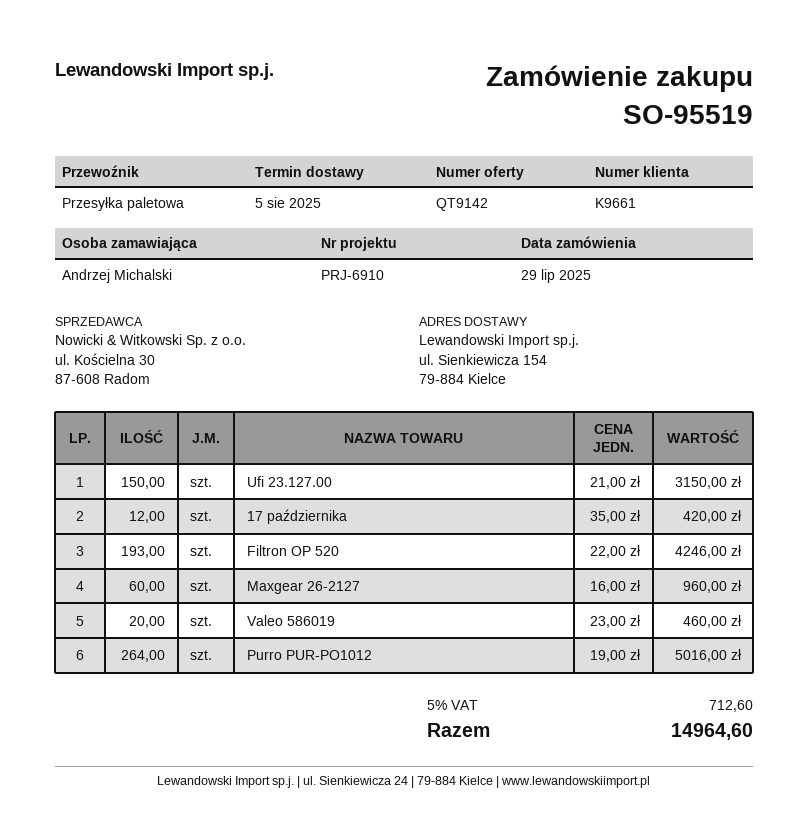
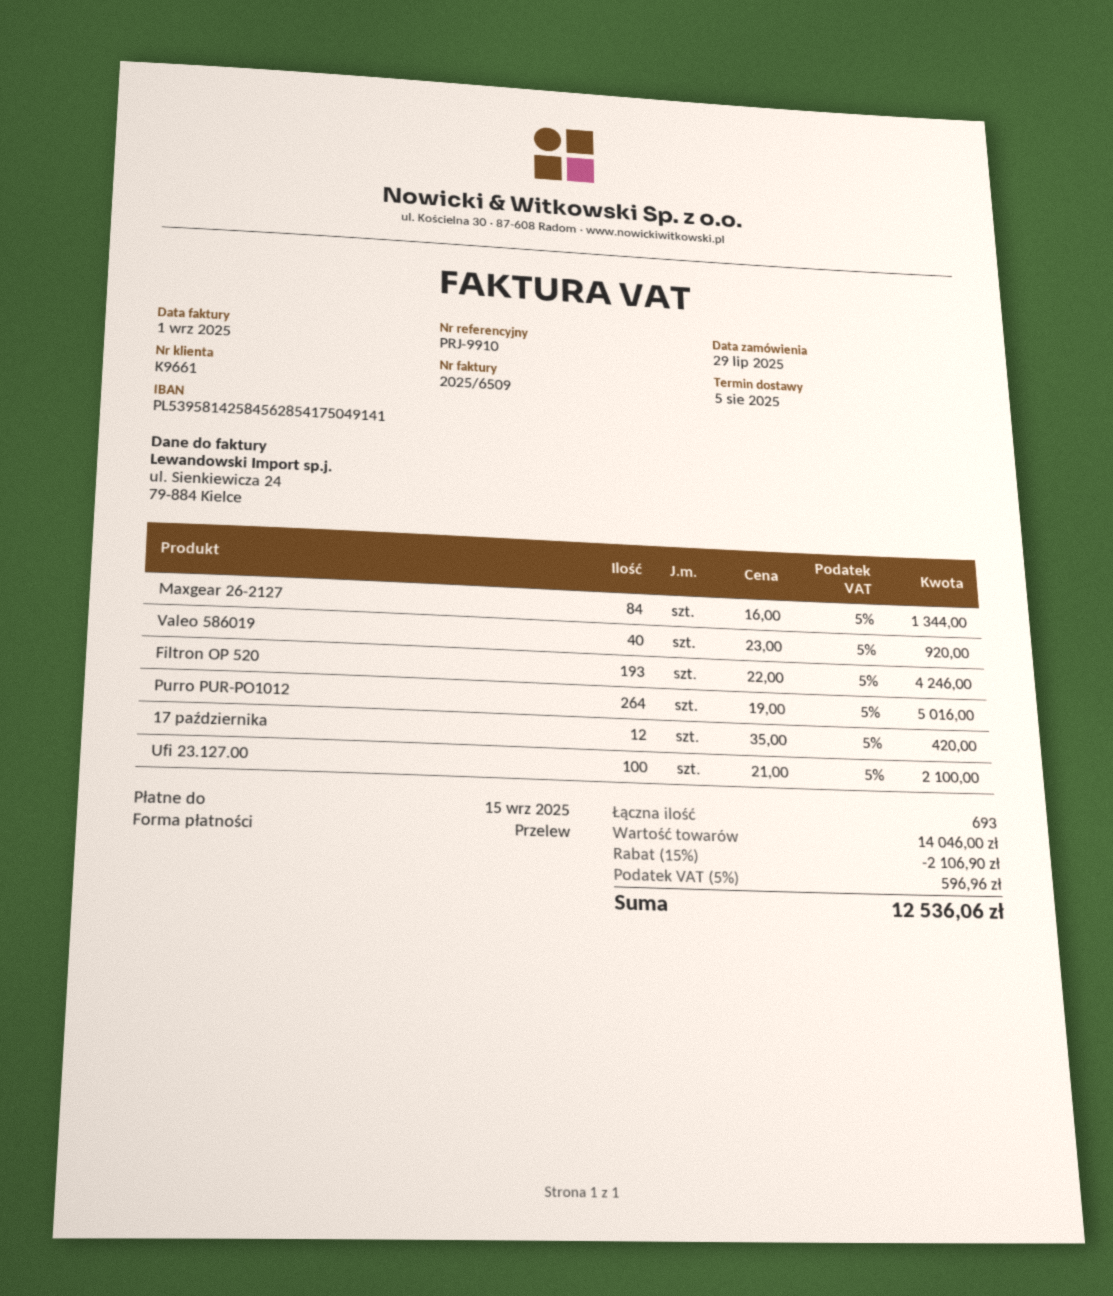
reference: PRJ-6910 -> PRJ-9910
Ufi 23.127.00: 150 x 21.00 = 3150.00 -> 100 x 21.00 = 2100.00
Maxgear 26-2127: 60 x 16.00 = 960.00 -> 84 x 16.00 = 1344.00
Valeo 586019: 20 x 23.00 = 460.00 -> 40 x 23.00 = 920.00
discount: none -> 15% = 2106.90
tax: 5% = 712.60 -> 5% = 596.96
total: 14964.60 -> 12536.06

